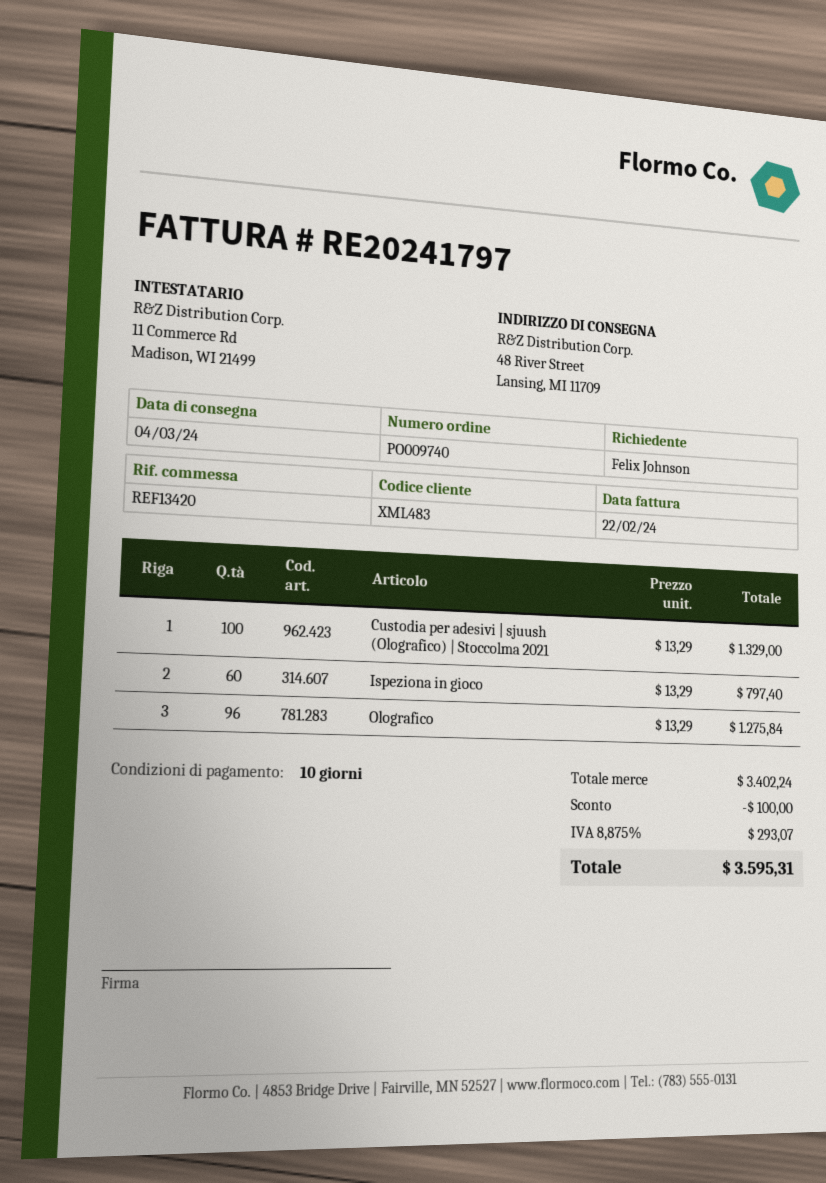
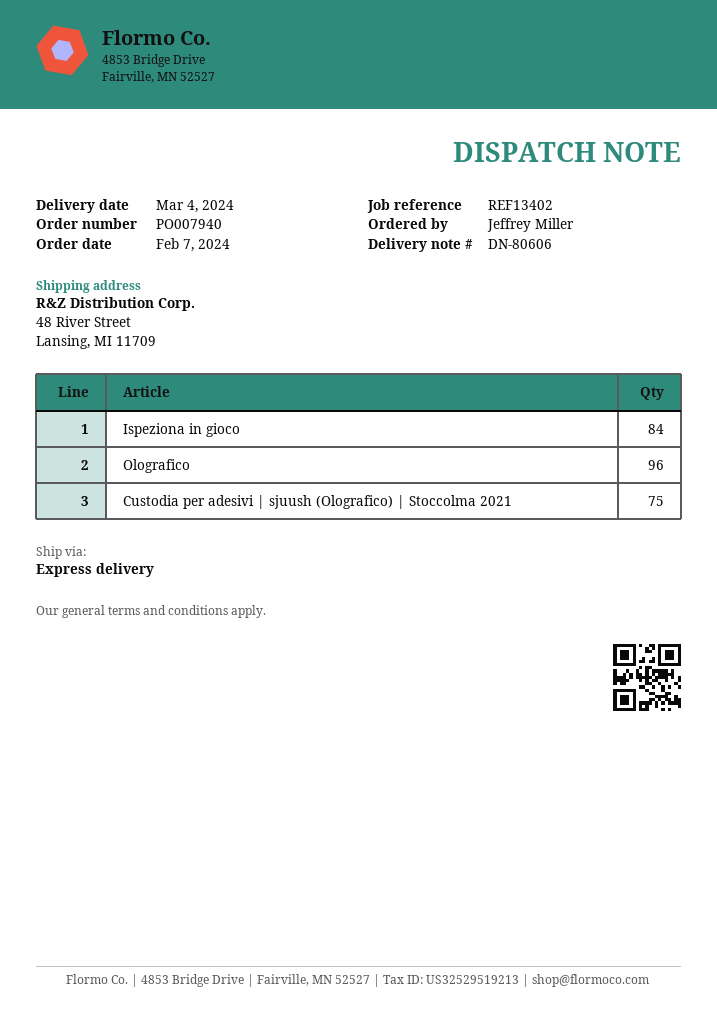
order number: PO009740 -> PO007940
reference: REF13420 -> REF13402
ordered by: Felix Johnson -> Jeffrey Miller
Custodia per adesivi | sjuush (Olografico) | Stoccolma 2021: 100 -> 75
Ispeziona in gioco: 60 -> 84

